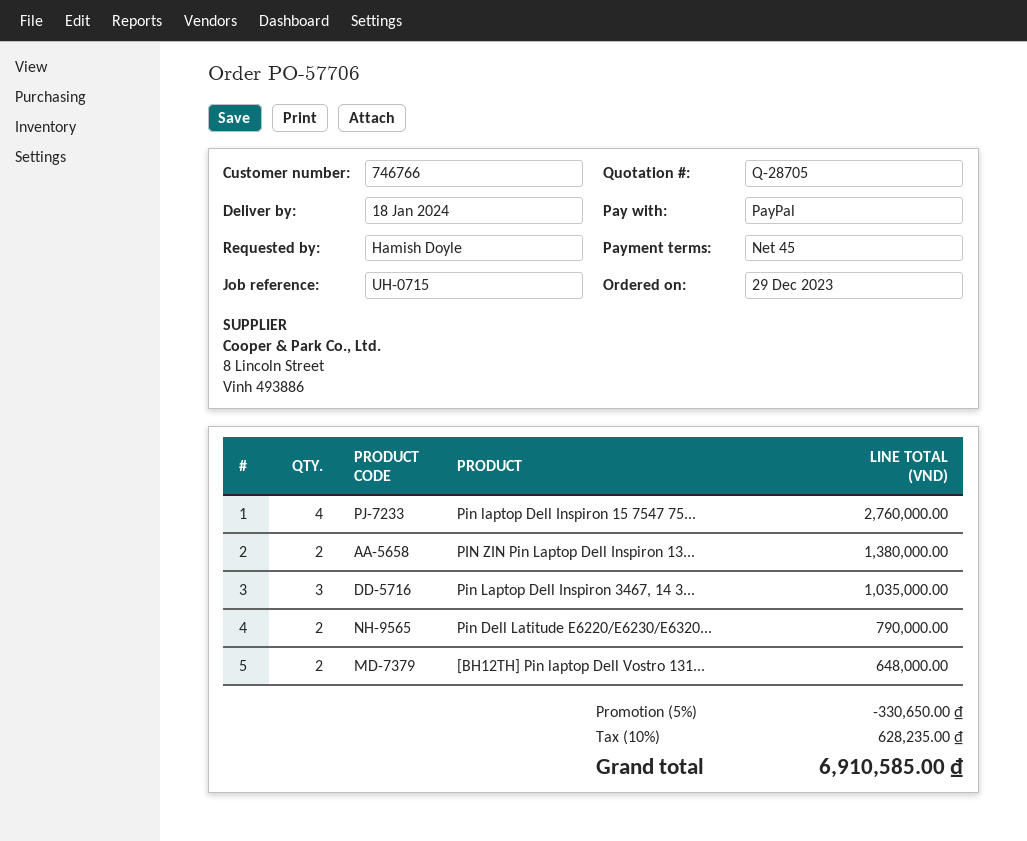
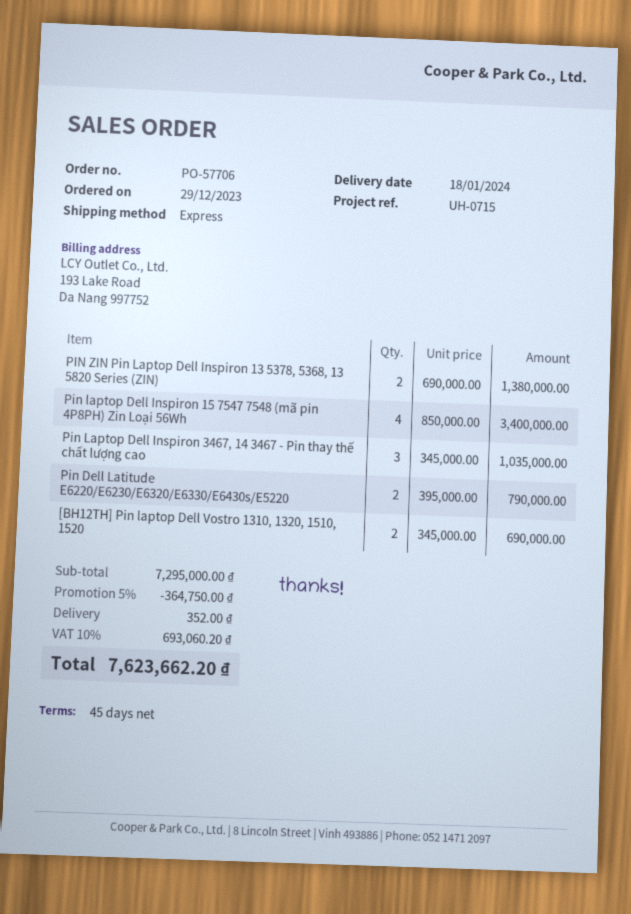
Pin laptop Dell Inspiron 15 7547 75...: 4 for 2760000.00 -> 4 for 3400000.00
[BH12TH] Pin laptop Dell Vostro 131...: 2 for 648000.00 -> 2 for 690000.00
discount: 5% = 330650.00 -> 5% = 364750.00
shipping: none -> 352.00
tax: 10% = 628235.00 -> 10% = 693060.20
total: 6910585.00 -> 7623662.20

